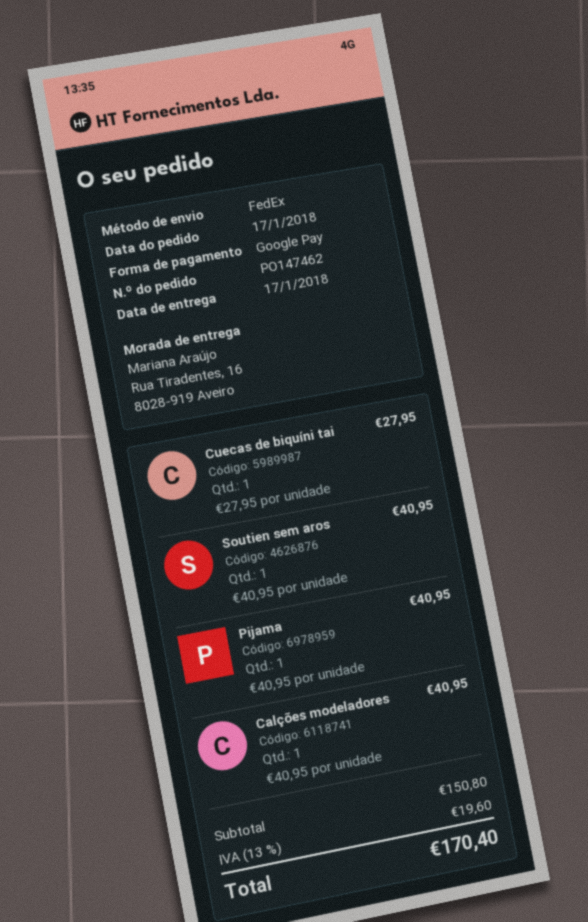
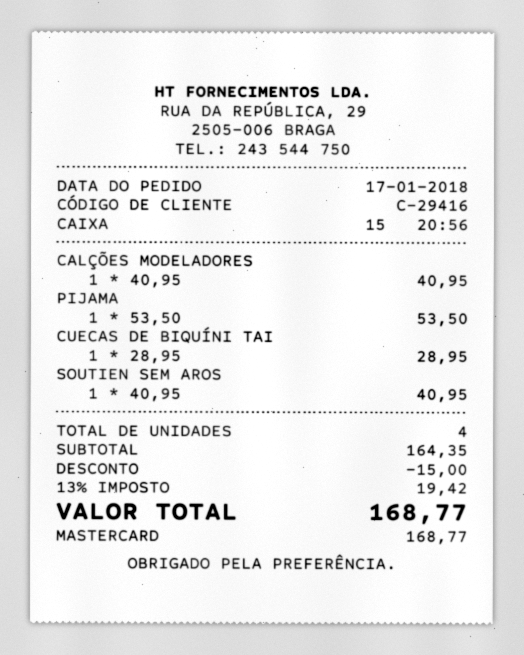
payment method: Google Pay -> Mastercard
Cuecas de biquíni tai: 1 x 27.95 = 27.95 -> 1 x 28.95 = 28.95
Pijama: 1 x 40.95 = 40.95 -> 1 x 53.50 = 53.50
subtotal: 150.80 -> 164.35
discount: none -> 15.00
tax: 13% = 19.60 -> 13% = 19.42
total: 170.40 -> 168.77

